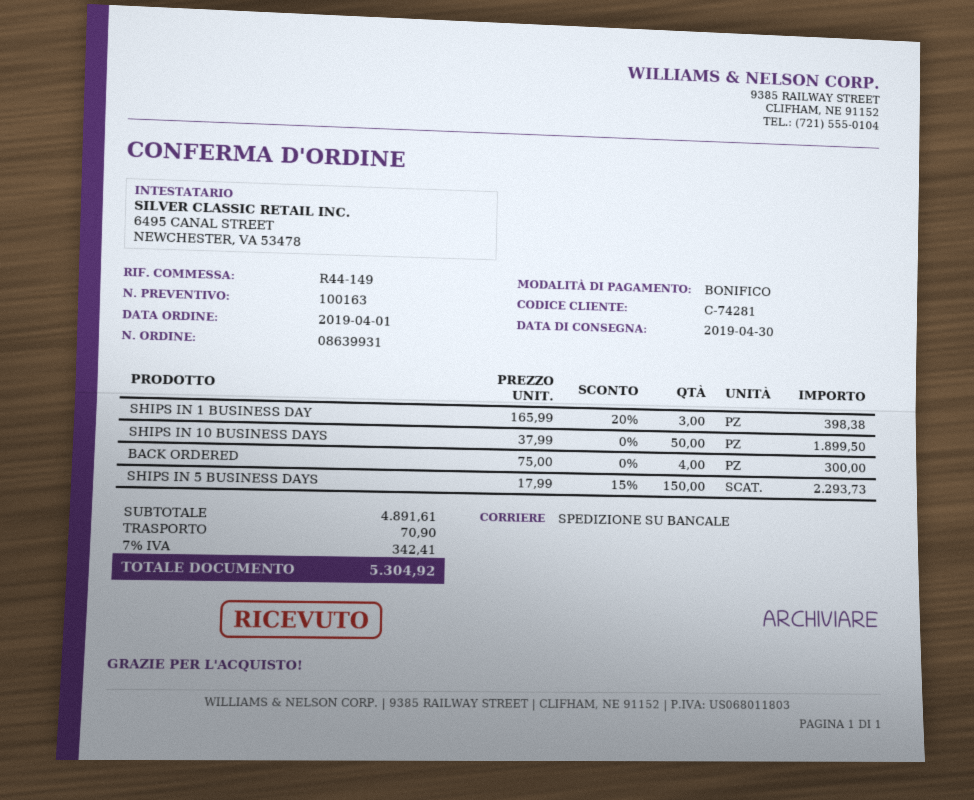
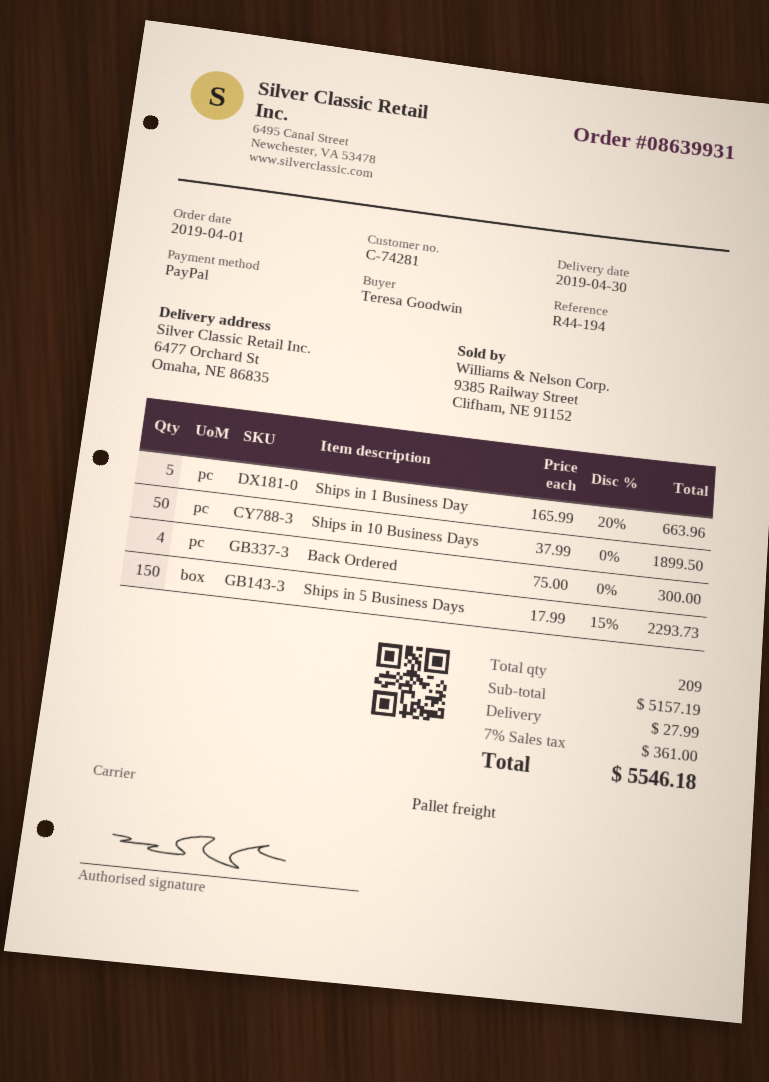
reference: R44-149 -> R44-194
payment method: bank transfer -> PayPal
SHIPS IN 1 BUSINESS DAY: 3 x 165.99 - 20% = 398.38 -> 5 x 165.99 - 20% = 663.96
subtotal: 4891.61 -> 5157.19
shipping: 70.90 -> 27.99
tax: 7% = 342.41 -> 7% = 361.00
total: 5304.92 -> 5546.18

